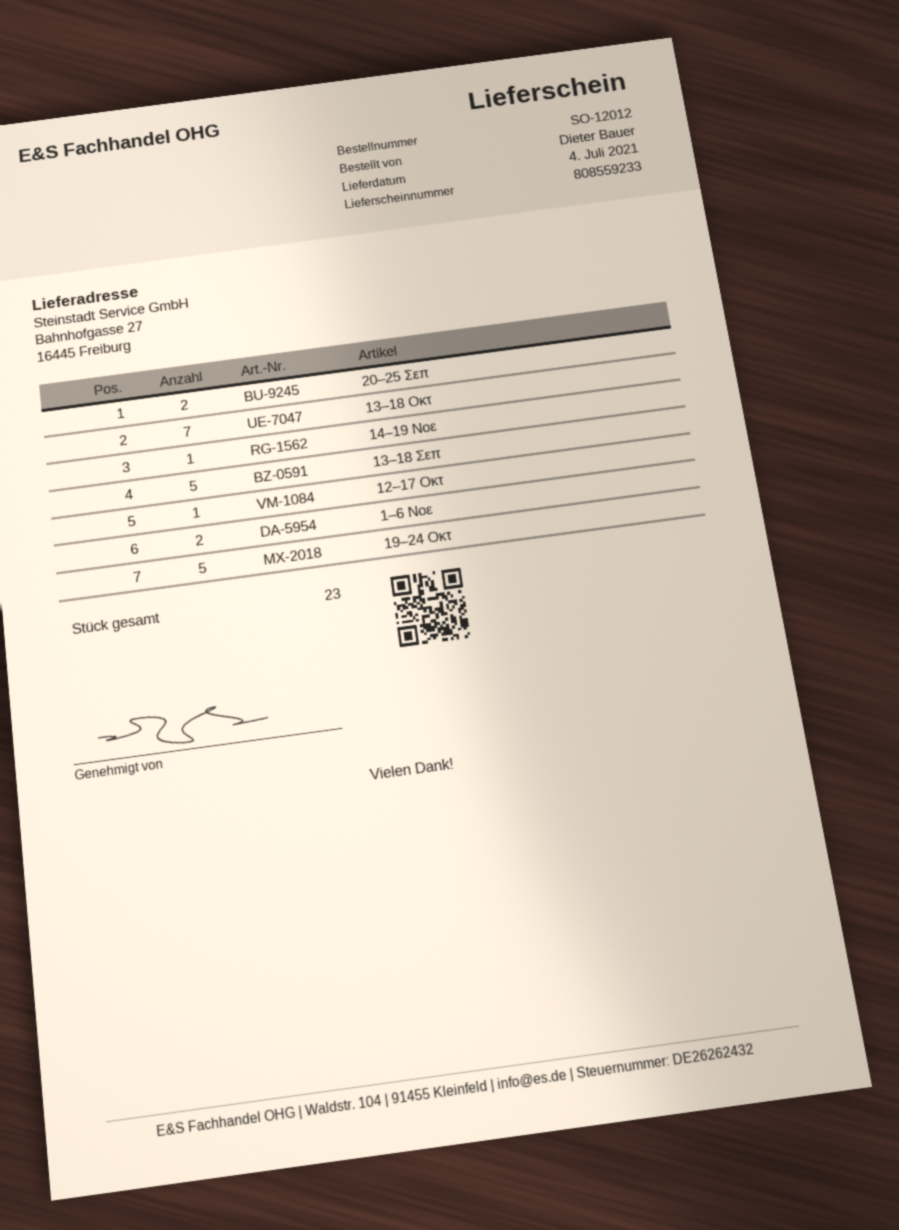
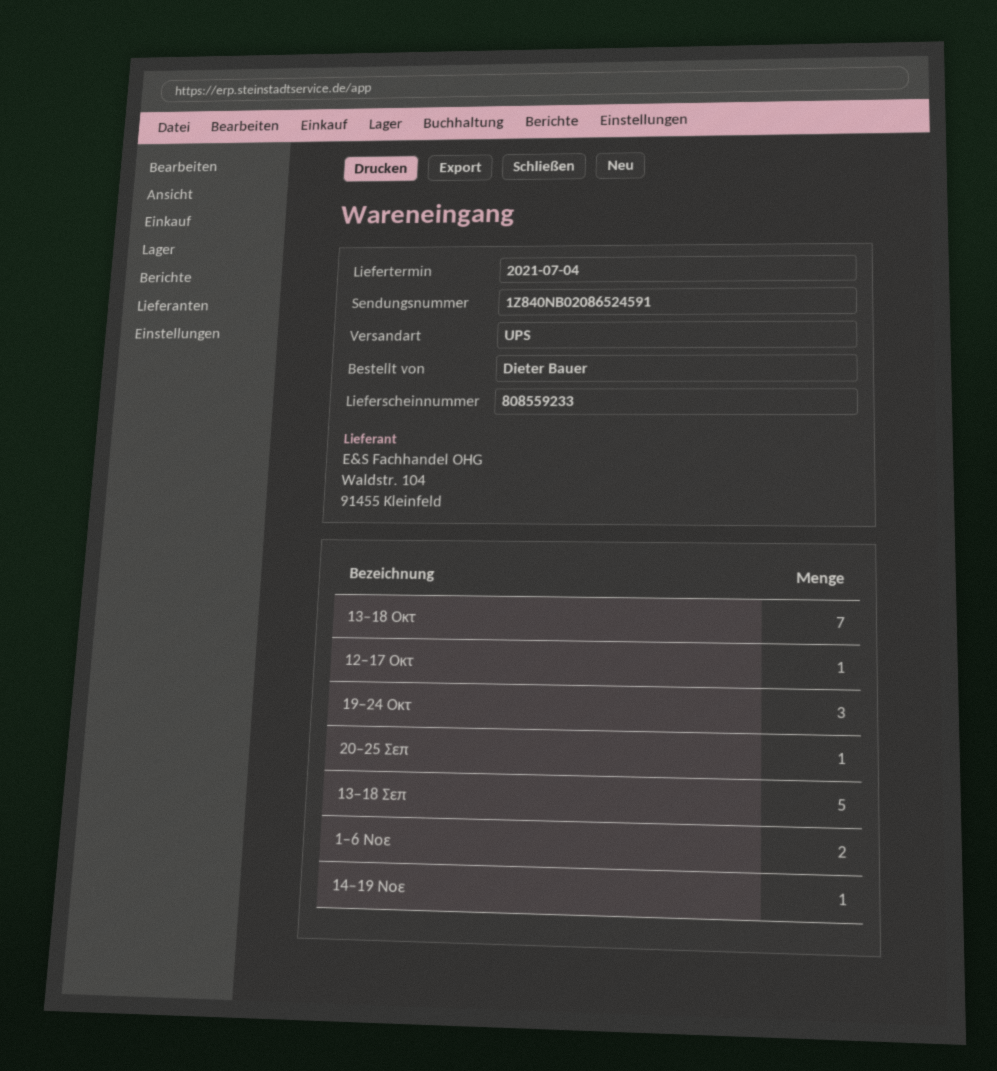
20–25 Σεπ: 2 -> 1
19–24 Οκτ: 5 -> 3

